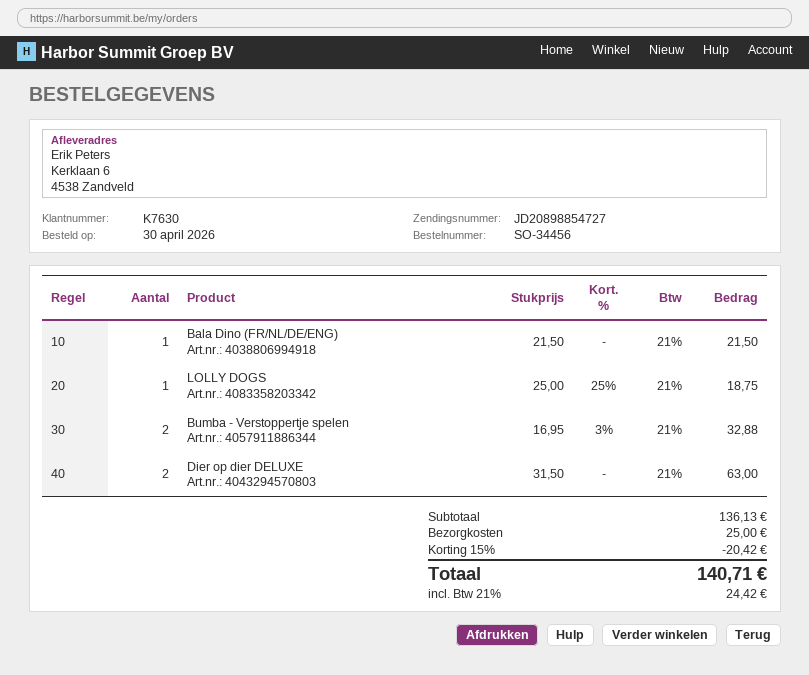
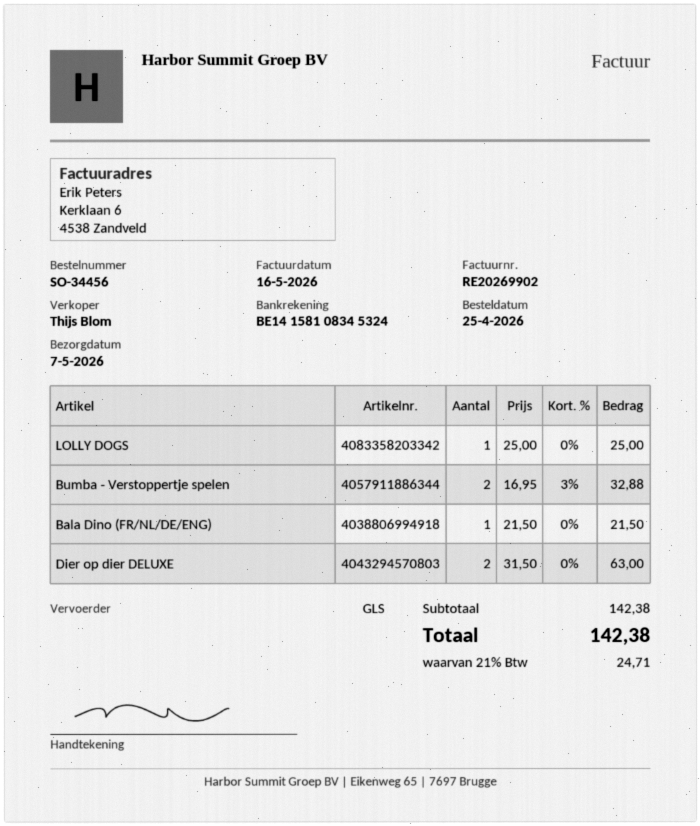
order date: 2026-04-30 -> 2026-04-25
LOLLY DOGS: 1 x 25.00 - 25% = 18.75 -> 1 x 25.00 = 25.00
subtotal: 136.13 -> 142.38
discount: 15% = 20.42 -> none
shipping: 25.00 -> none
tax: 21% = 24.42 -> 21% = 24.71
total: 140.71 -> 142.38

